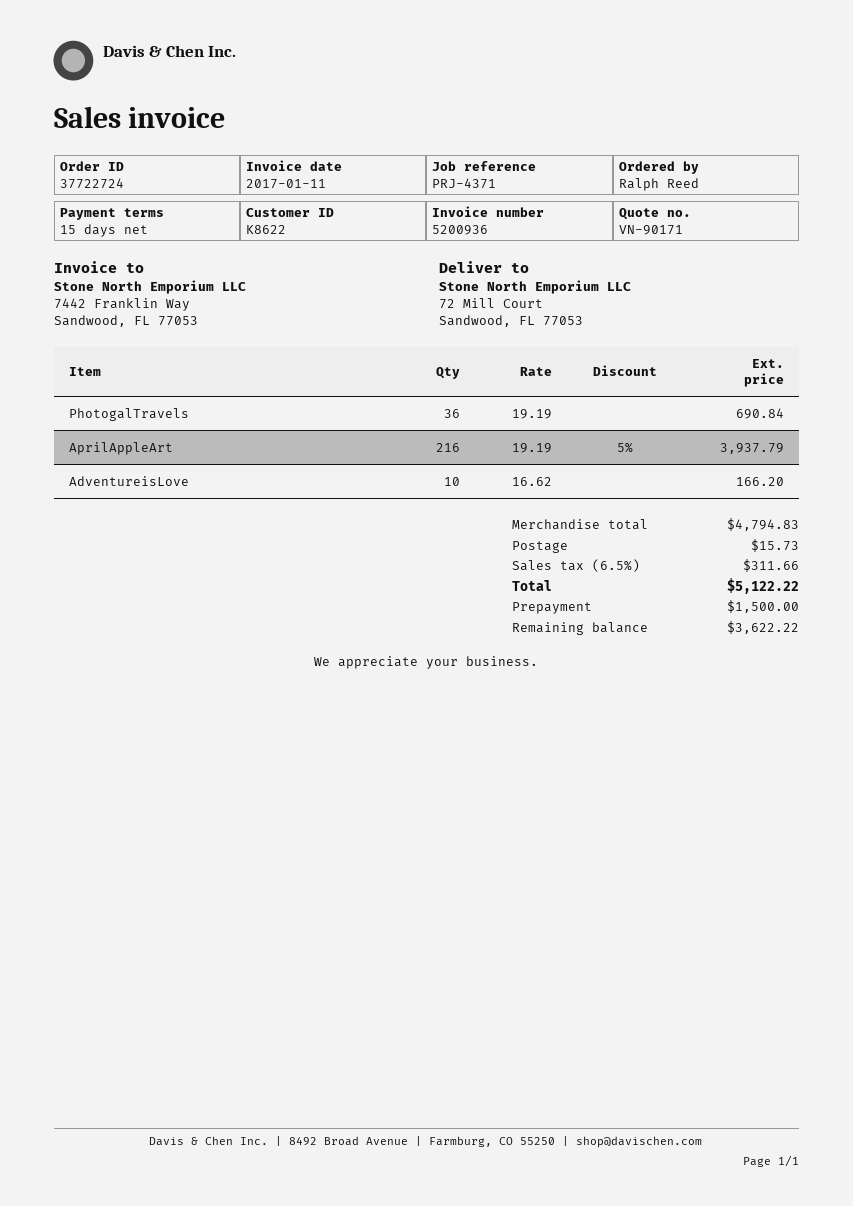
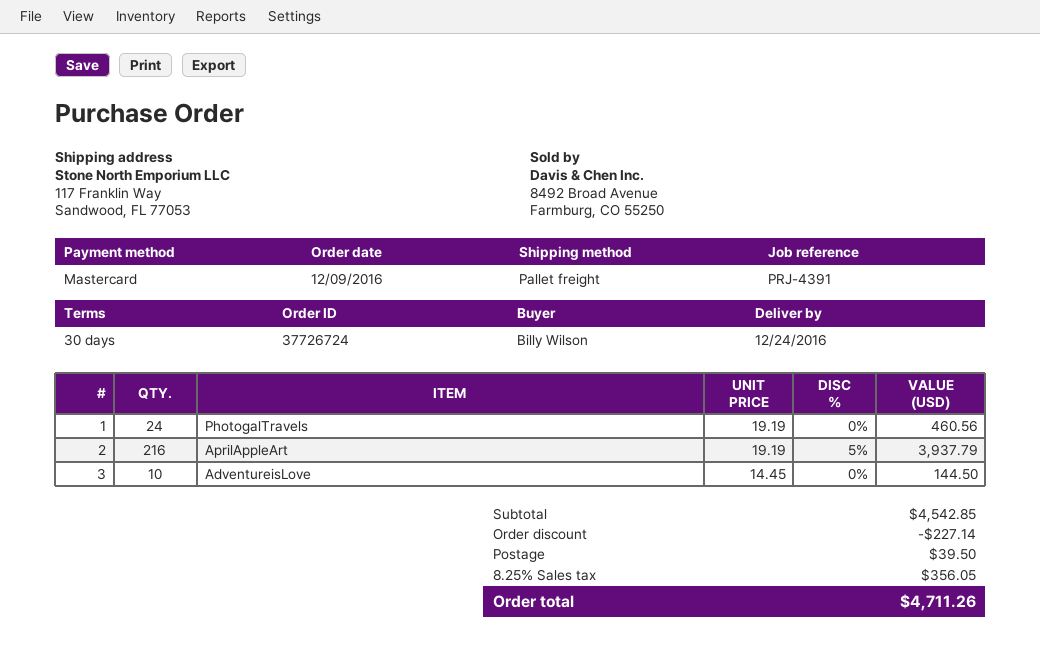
order number: 37722724 -> 37726724
payment terms: 15 days -> 30 days
reference: PRJ-4371 -> PRJ-4391
ordered by: Ralph Reed -> Billy Wilson
ship to: 72 Mill Court, Sandwood, FL 77053 -> 117 Franklin Way, Sandwood, FL 77053
PhotogalTravels: 36 x 19.19 = 690.84 -> 24 x 19.19 = 460.56
AdventureisLove: 10 x 16.62 = 166.20 -> 10 x 14.45 = 144.50
subtotal: 4794.83 -> 4542.85
discount: none -> 227.14
shipping: 15.73 -> 39.50
tax: 6.5% = 311.66 -> 8.25% = 356.05
total: 5122.22 -> 4711.26

